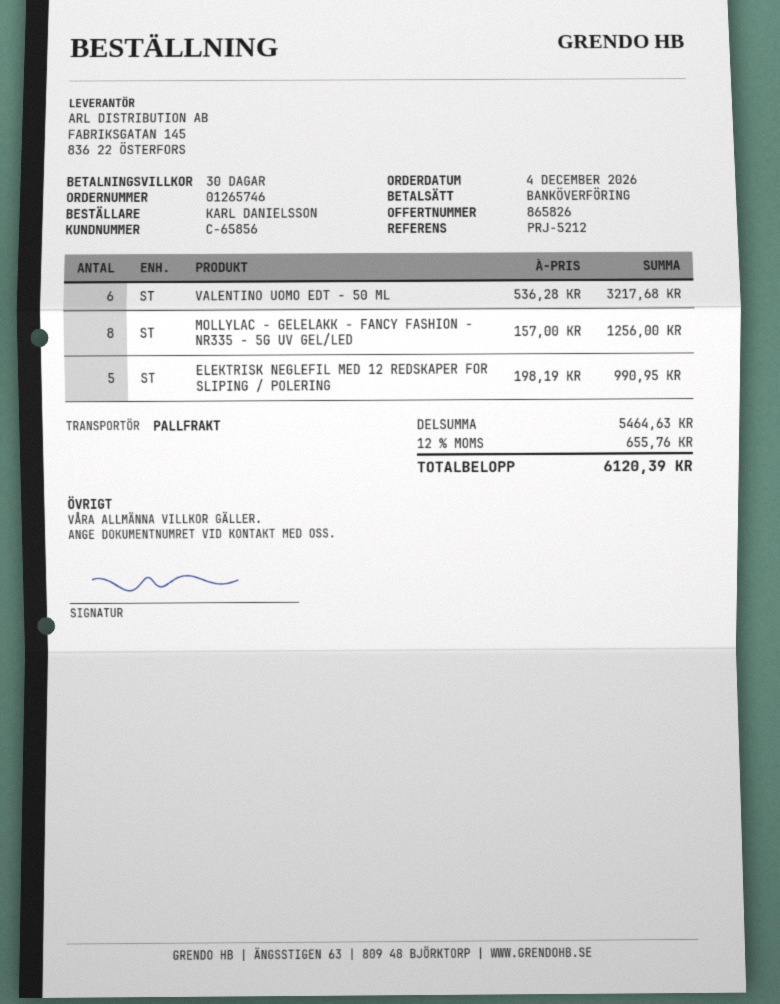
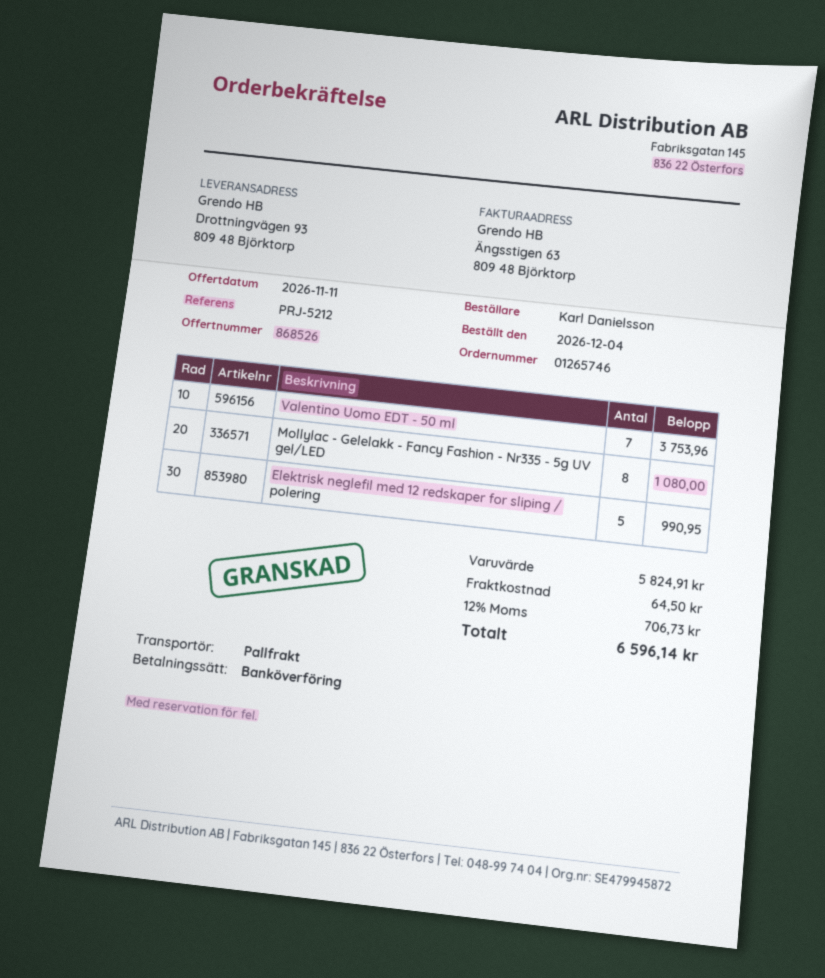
quote number: 865826 -> 868526
VALENTINO UOMO EDT - 50 ML: 6 for 3217.68 -> 7 for 3753.96
MOLLYLAC - GELELAKK - FANCY FASHION - NR335 - 5G UV GEL/LED: 8 for 1256.00 -> 8 for 1080.00
subtotal: 5464.63 -> 5824.91
shipping: none -> 64.50
tax: 12% = 655.76 -> 12% = 706.73
total: 6120.39 -> 6596.14

